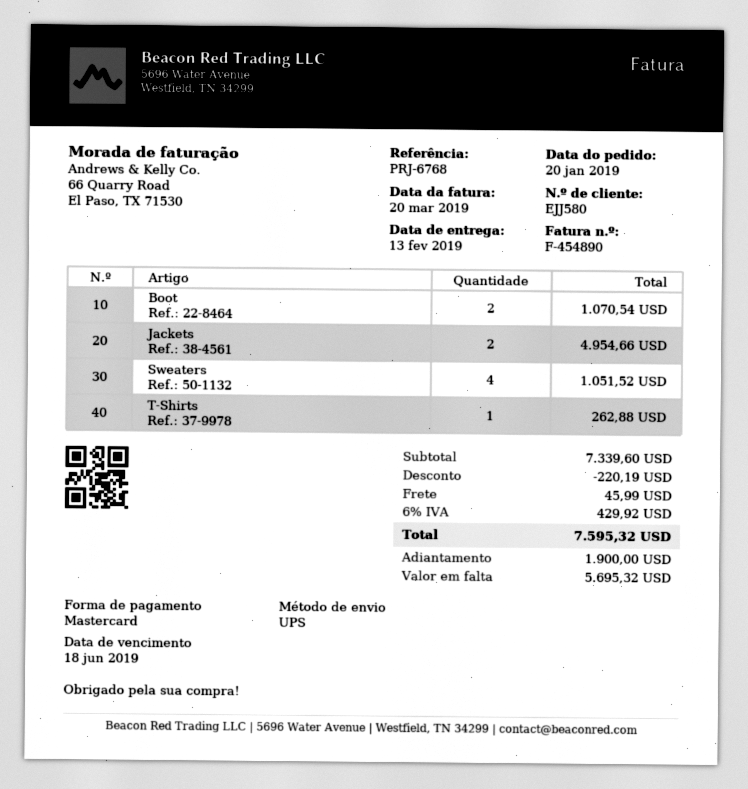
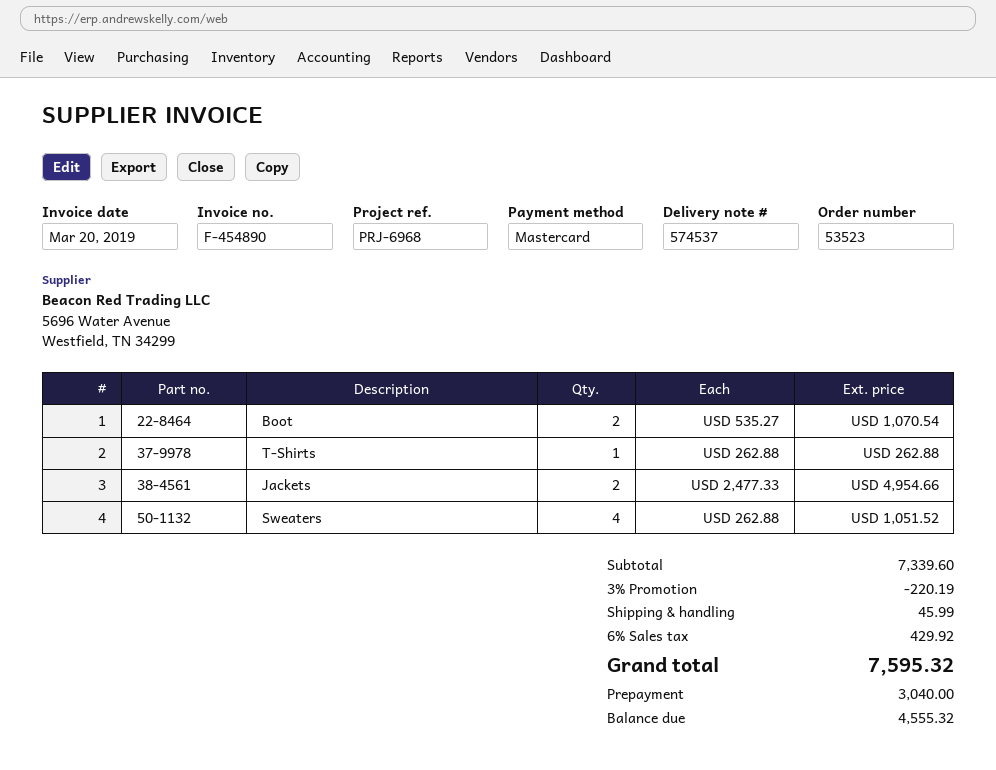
reference: PRJ-6768 -> PRJ-6968
deposit: 1900.00 -> 3040.00
balance: 5695.32 -> 4555.32

